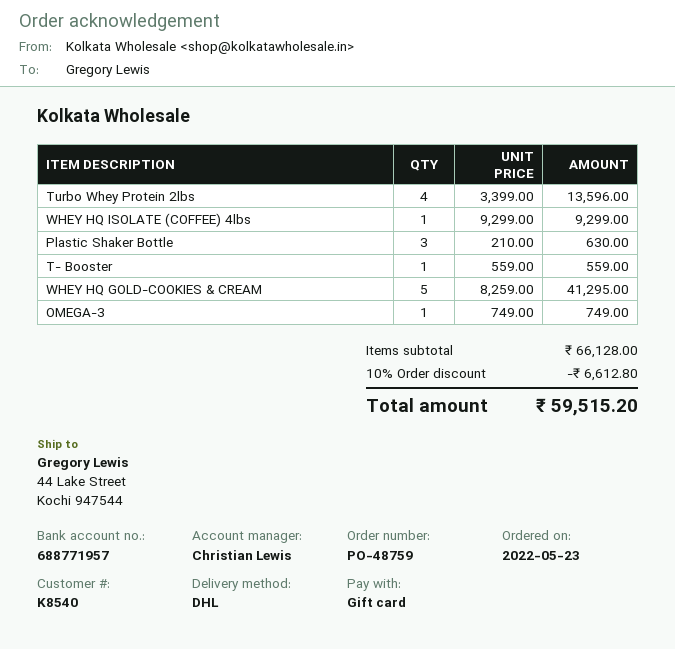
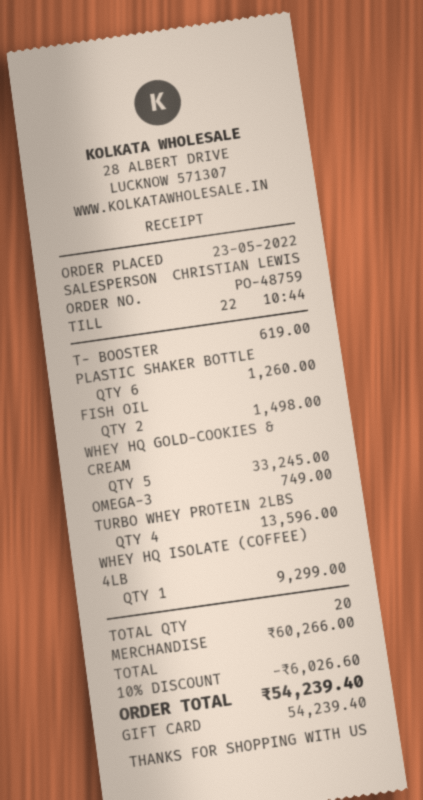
Plastic Shaker Bottle: 3 for 630.00 -> 6 for 1260.00
T- Booster: 1 for 559.00 -> 1 for 619.00
WHEY HQ GOLD-COOKIES & CREAM: 5 for 41295.00 -> 5 for 33245.00
FISH OIL: none -> 2 for 1498.00
subtotal: 66128.00 -> 60266.00
discount: 10% = 6612.80 -> 10% = 6026.60
total: 59515.20 -> 54239.40

